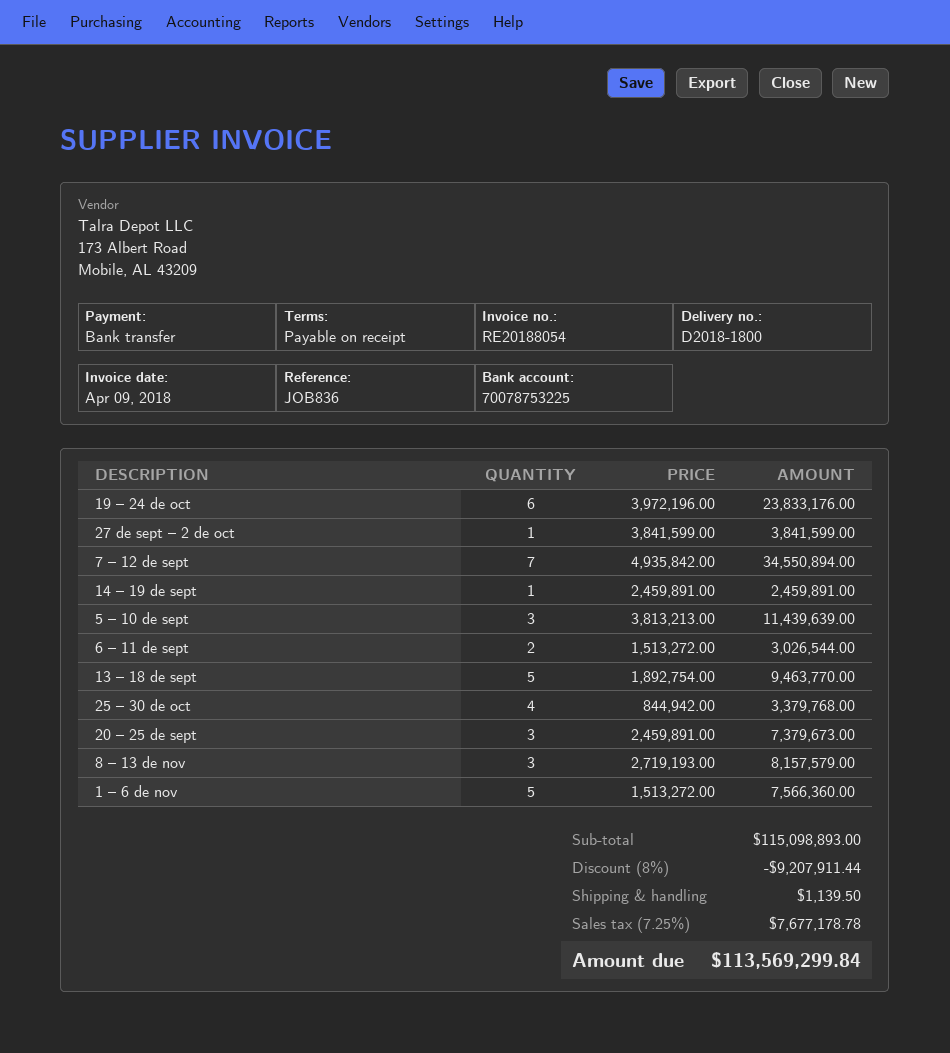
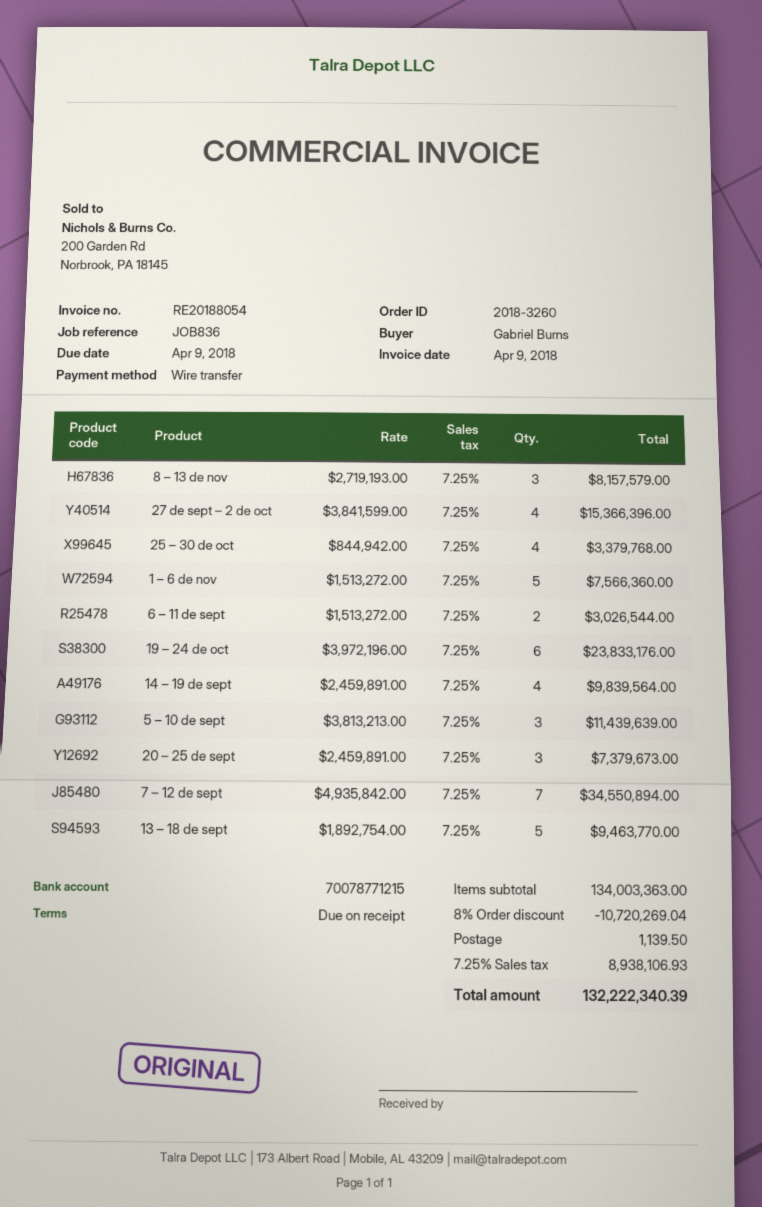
bank account: 70078753225 -> 70078771215
27 de sept – 2 de oct: 1 x 3841599.00 = 3841599.00 -> 4 x 3841599.00 = 15366396.00
14 – 19 de sept: 1 x 2459891.00 = 2459891.00 -> 4 x 2459891.00 = 9839564.00
subtotal: 115098893.00 -> 134003363.00
discount: 8% = 9207911.44 -> 8% = 10720269.04
tax: 7.25% = 7677178.78 -> 7.25% = 8938106.93
total: 113569299.84 -> 132222340.39

